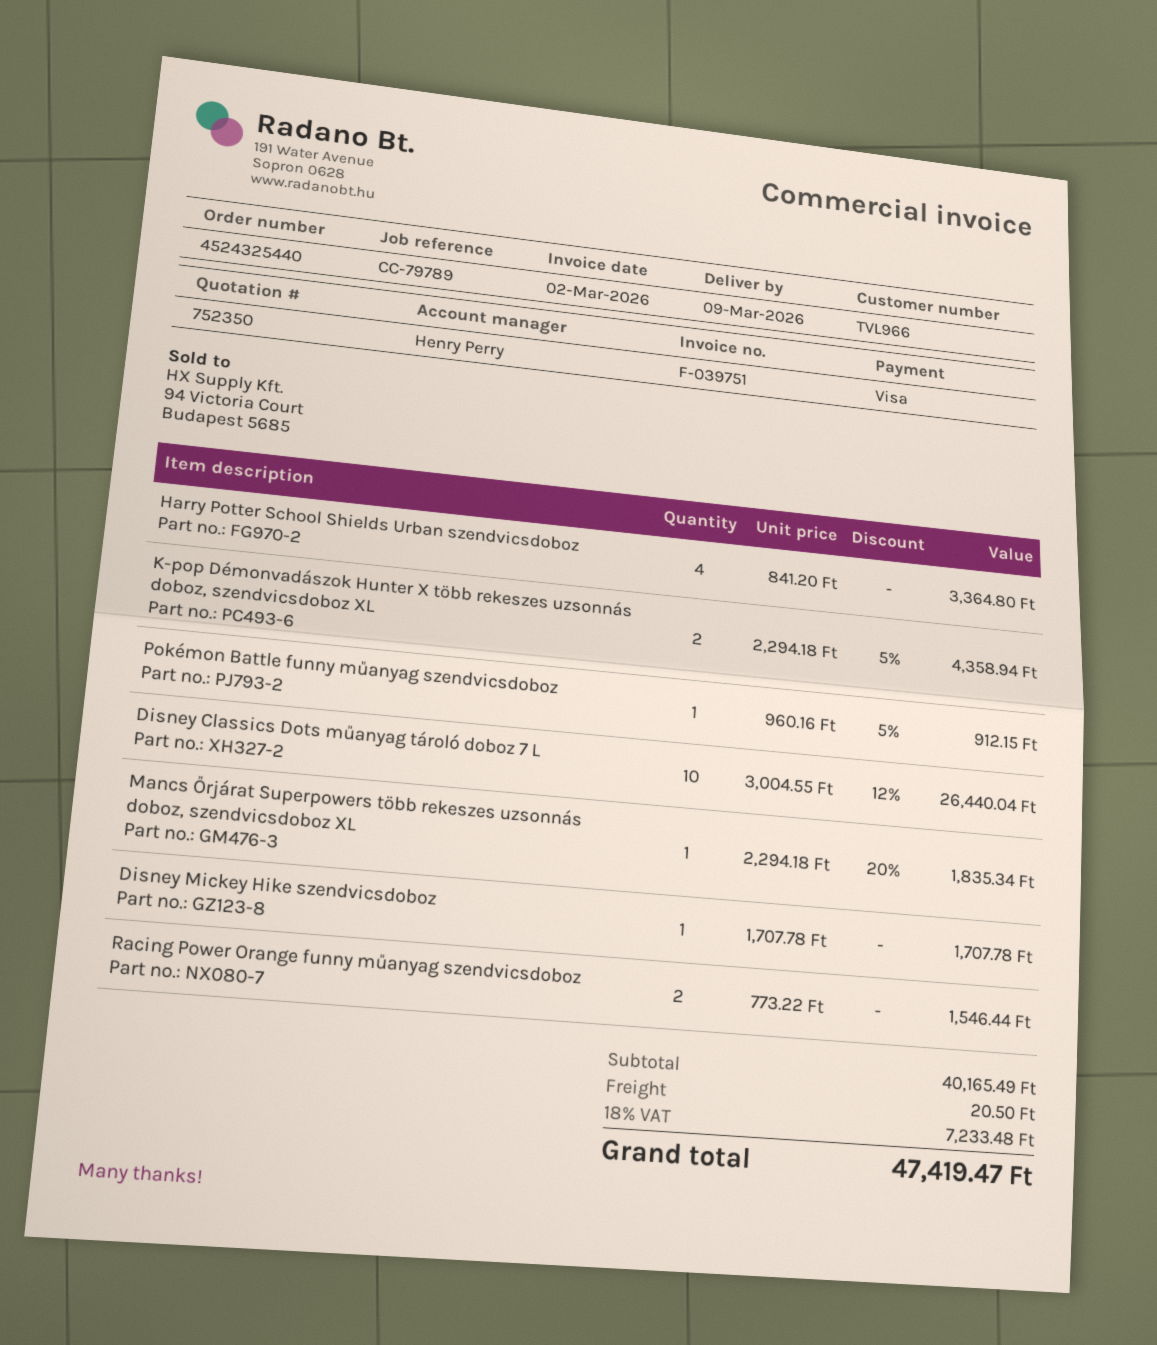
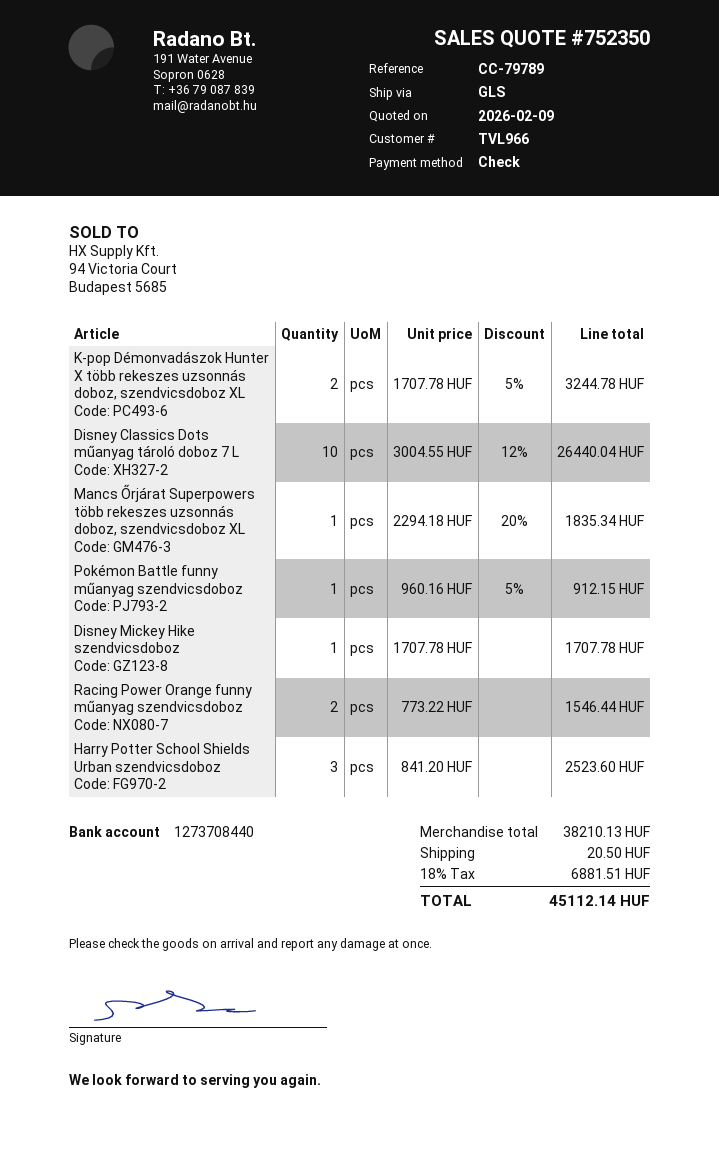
payment method: Visa -> cheque
Harry Potter School Shields Urban szendvicsdoboz: 4 x 841.20 = 3364.80 -> 3 x 841.20 = 2523.60
K-pop Démonvadászok Hunter X több rekeszes uzsonnás doboz, szendvicsdoboz XL: 2 x 2294.18 - 5% = 4358.94 -> 2 x 1707.78 - 5% = 3244.78
subtotal: 40165.49 -> 38210.13
tax: 18% = 7233.48 -> 18% = 6881.51
total: 47419.47 -> 45112.14

